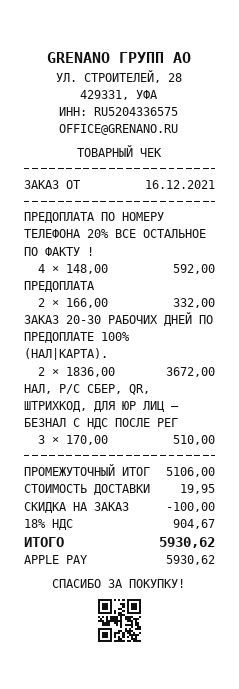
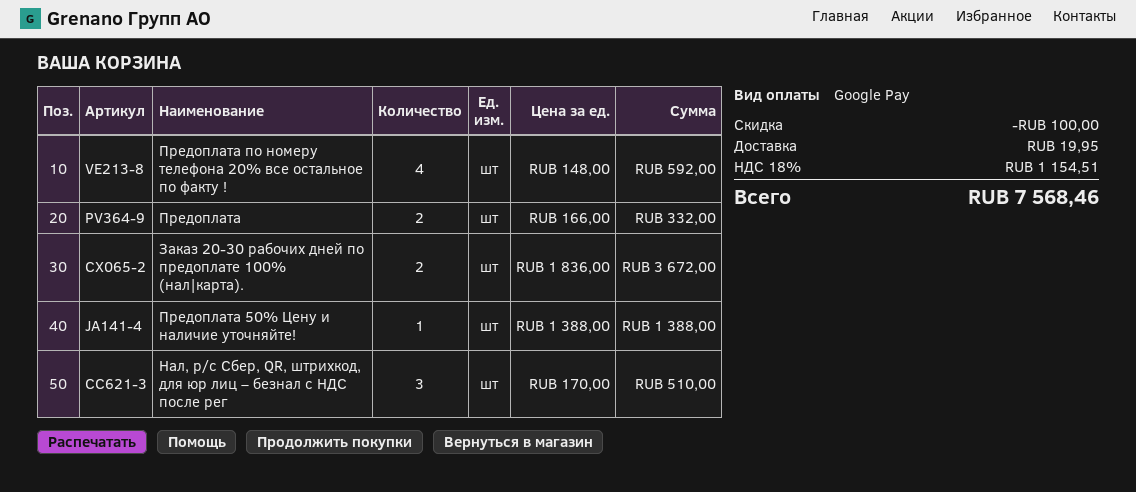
payment method: Apple Pay -> Google Pay
Предоплата 50% Цену и наличие уточняйте!: none -> 1 x 1388.00 = 1388.00
tax: 18% = 904.67 -> 18% = 1154.51
total: 5930.62 -> 7568.46

